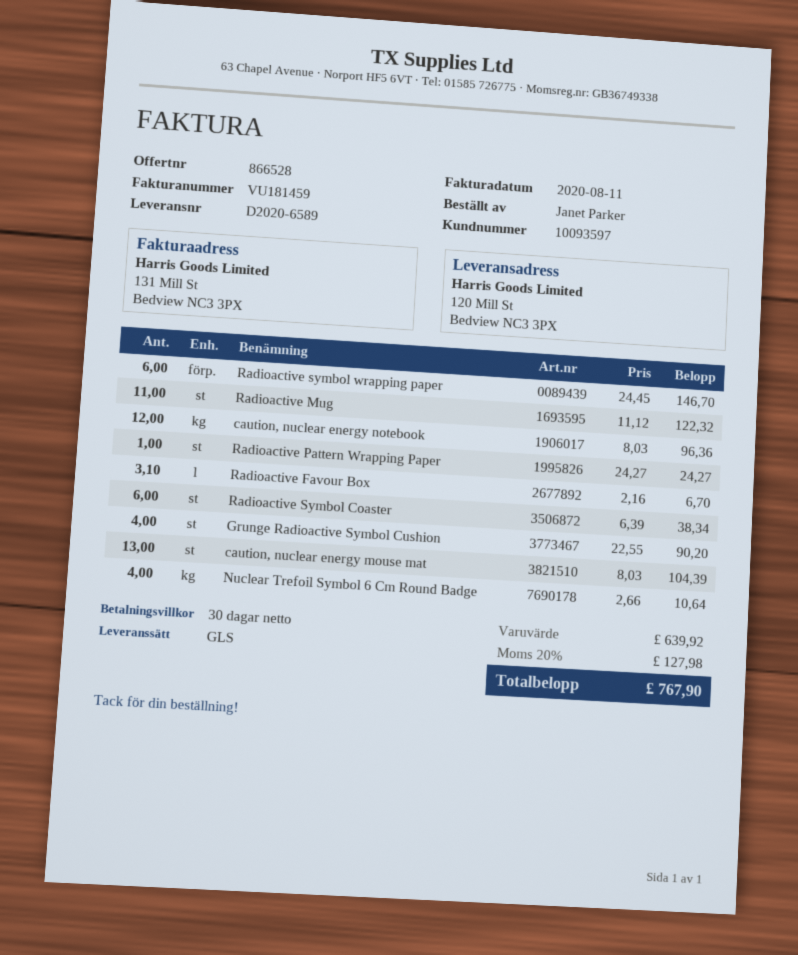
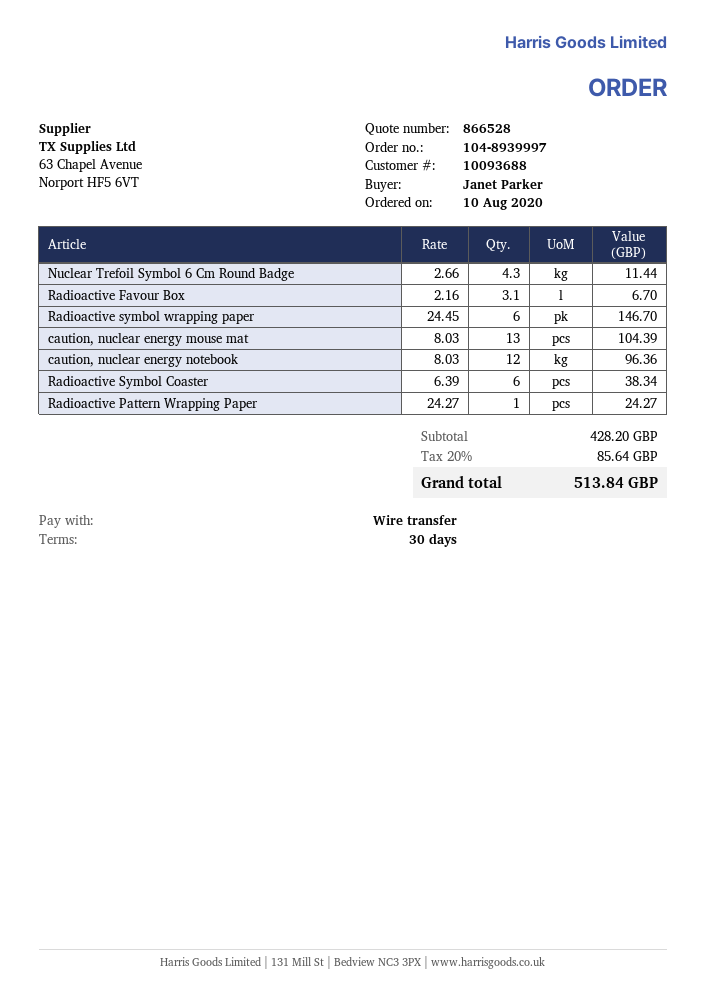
customer number: 10093597 -> 10093688
Radioactive Mug: 11 x 11.12 = 122.32 -> none
Grunge Radioactive Symbol Cushion: 4 x 22.55 = 90.20 -> none
Nuclear Trefoil Symbol 6 Cm Round Badge: 4 x 2.66 = 10.64 -> 4.3 x 2.66 = 11.44
subtotal: 639.92 -> 428.20
tax: 20% = 127.98 -> 20% = 85.64
total: 767.90 -> 513.84

